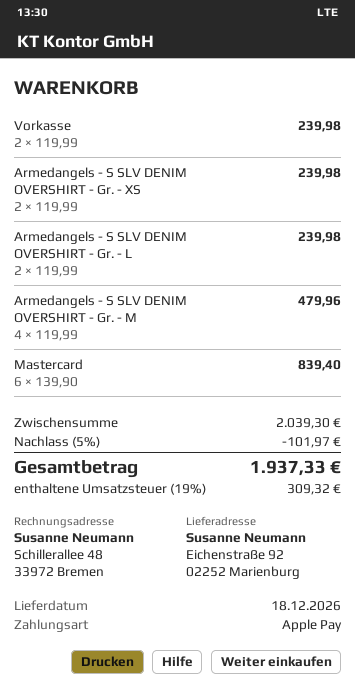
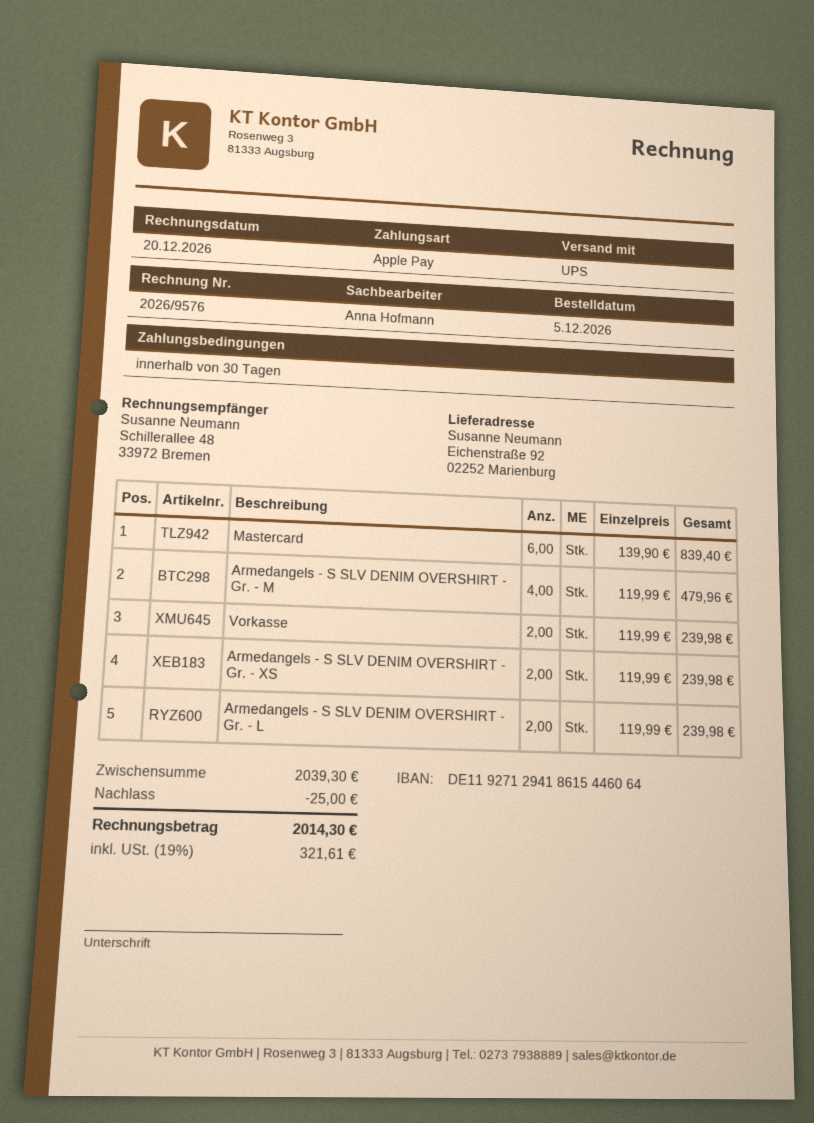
discount: 101.97 -> 25.00
tax: 19% = 309.32 -> 19% = 321.61
total: 1937.33 -> 2014.30

